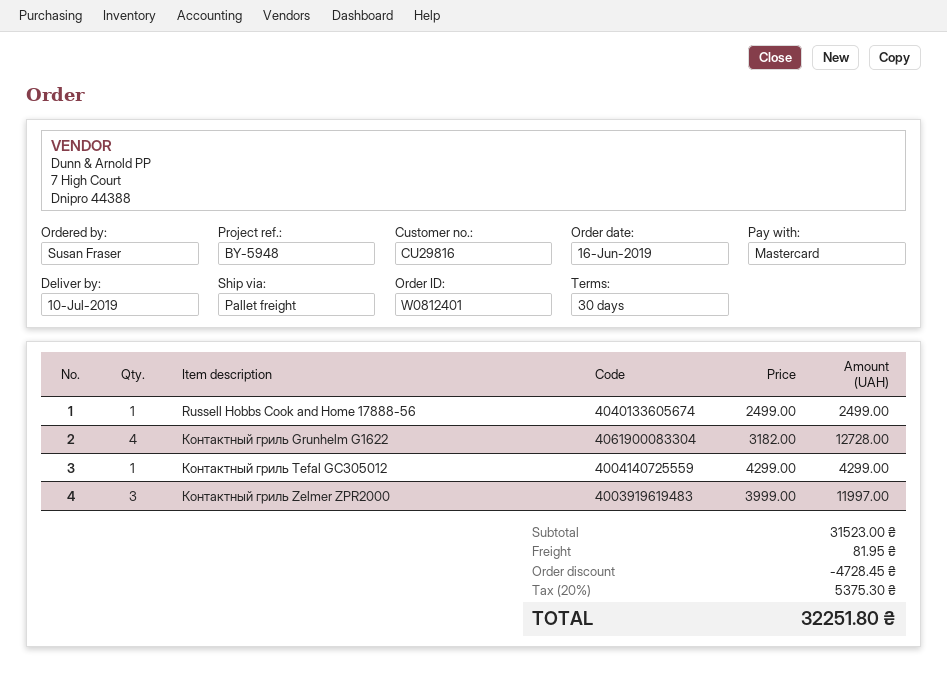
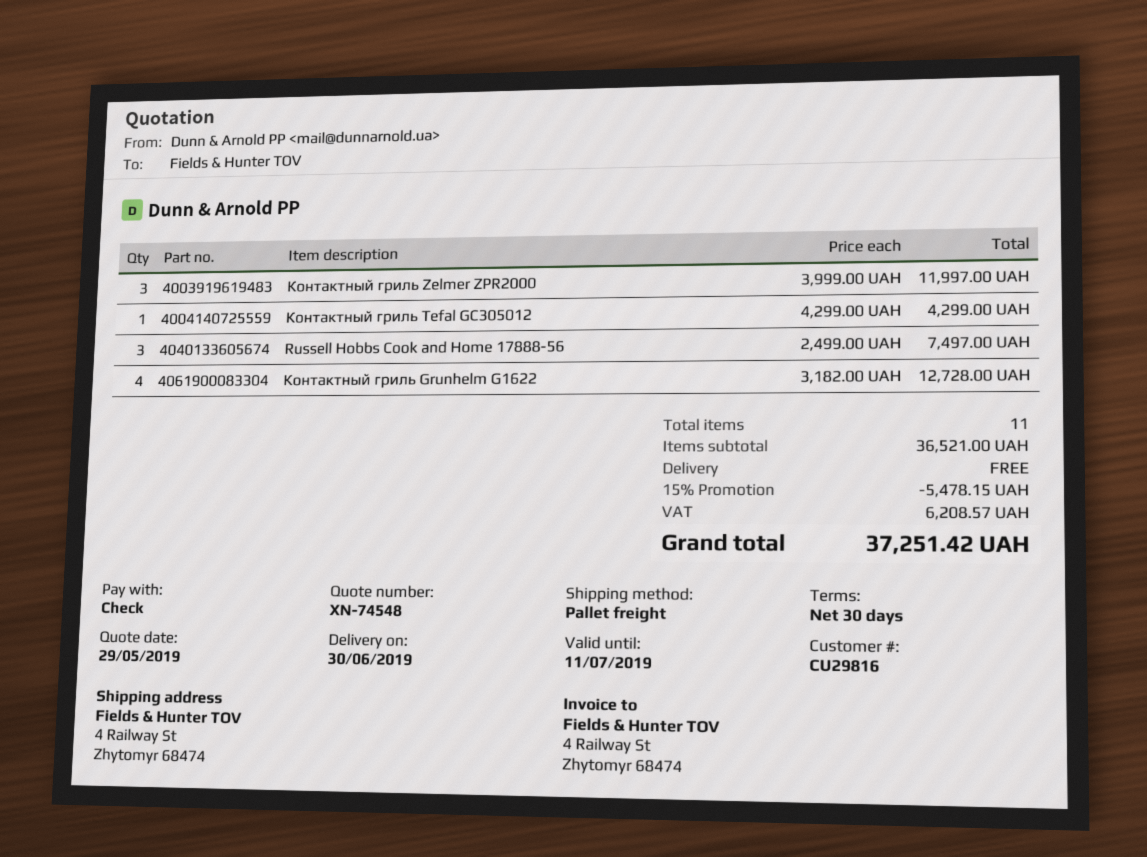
delivery date: 2019-07-10 -> 2019-06-30
payment method: Mastercard -> cheque
Russell Hobbs Cook and Home 17888-56: 1 x 2499.00 = 2499.00 -> 3 x 2499.00 = 7497.00
subtotal: 31523.00 -> 36521.00
discount: 4728.45 -> 5478.15
shipping: 81.95 -> 0.00
tax: 5375.30 -> 6208.57
total: 32251.80 -> 37251.42

